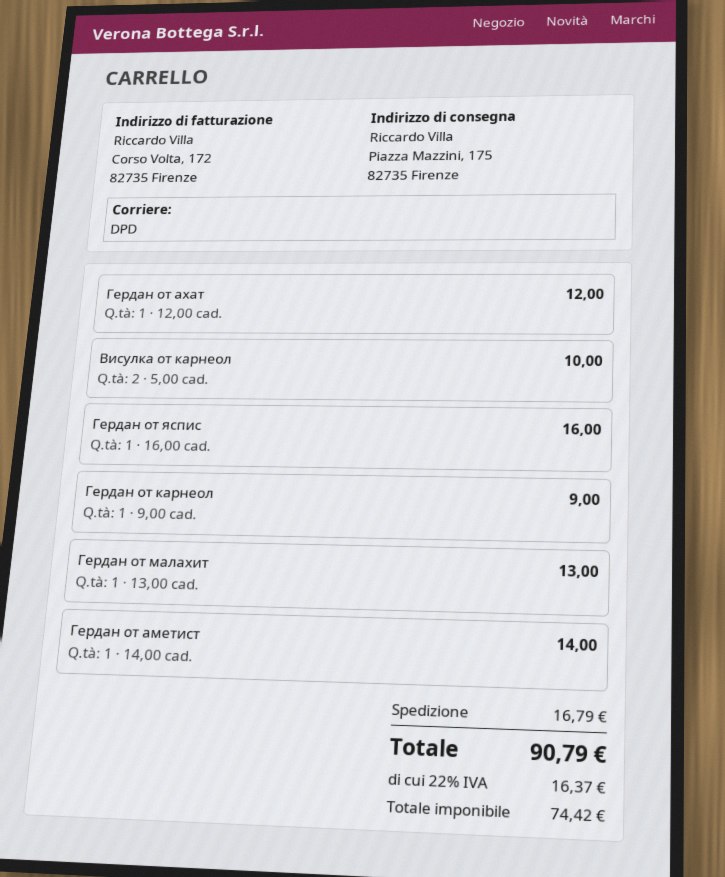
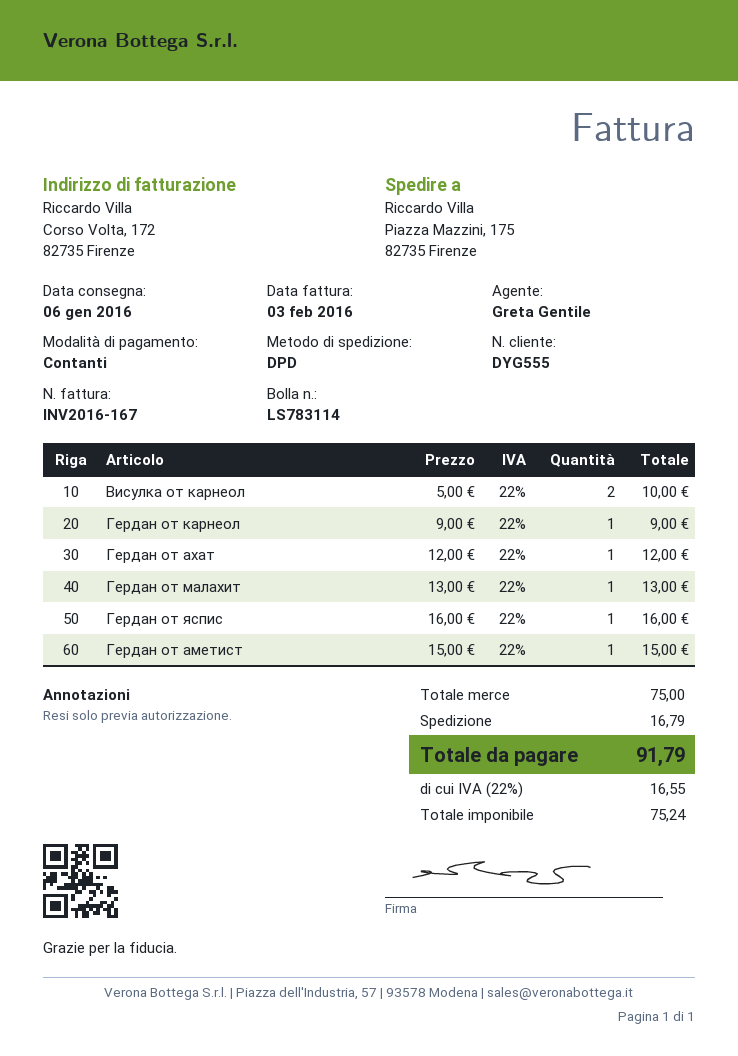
Гердан от аметист: 1 x 14.00 = 14.00 -> 1 x 15.00 = 15.00
net: 74.42 -> 75.24
tax: 22% = 16.37 -> 22% = 16.55
total: 90.79 -> 91.79

